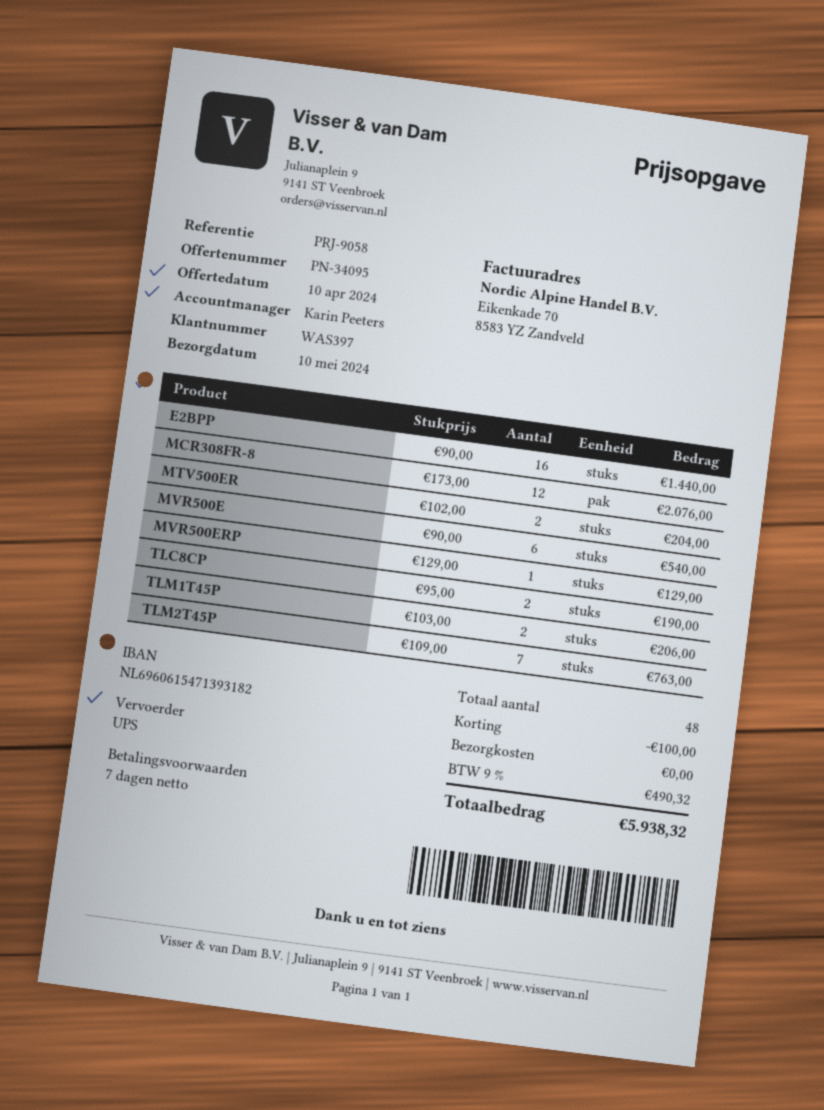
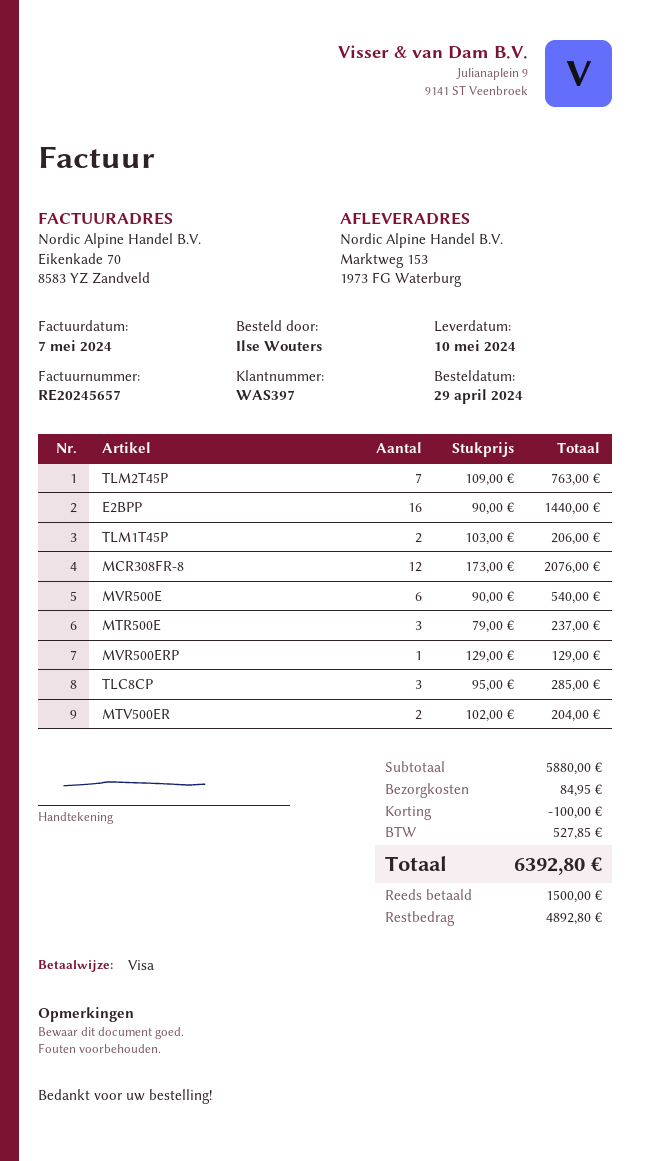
TLC8CP: 2 x 95.00 = 190.00 -> 3 x 95.00 = 285.00
MTR500E: none -> 3 x 79.00 = 237.00
shipping: 0.00 -> 84.95
tax: 490.32 -> 527.85
total: 5938.32 -> 6392.80

